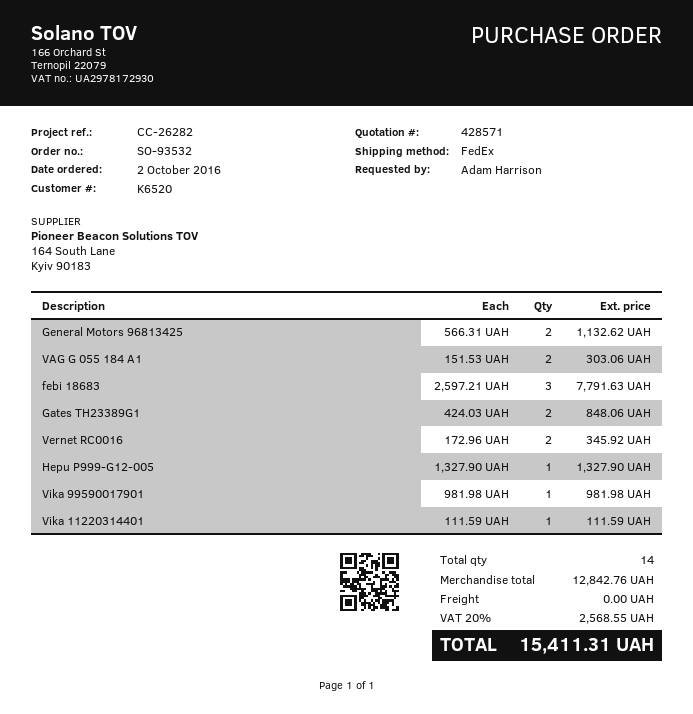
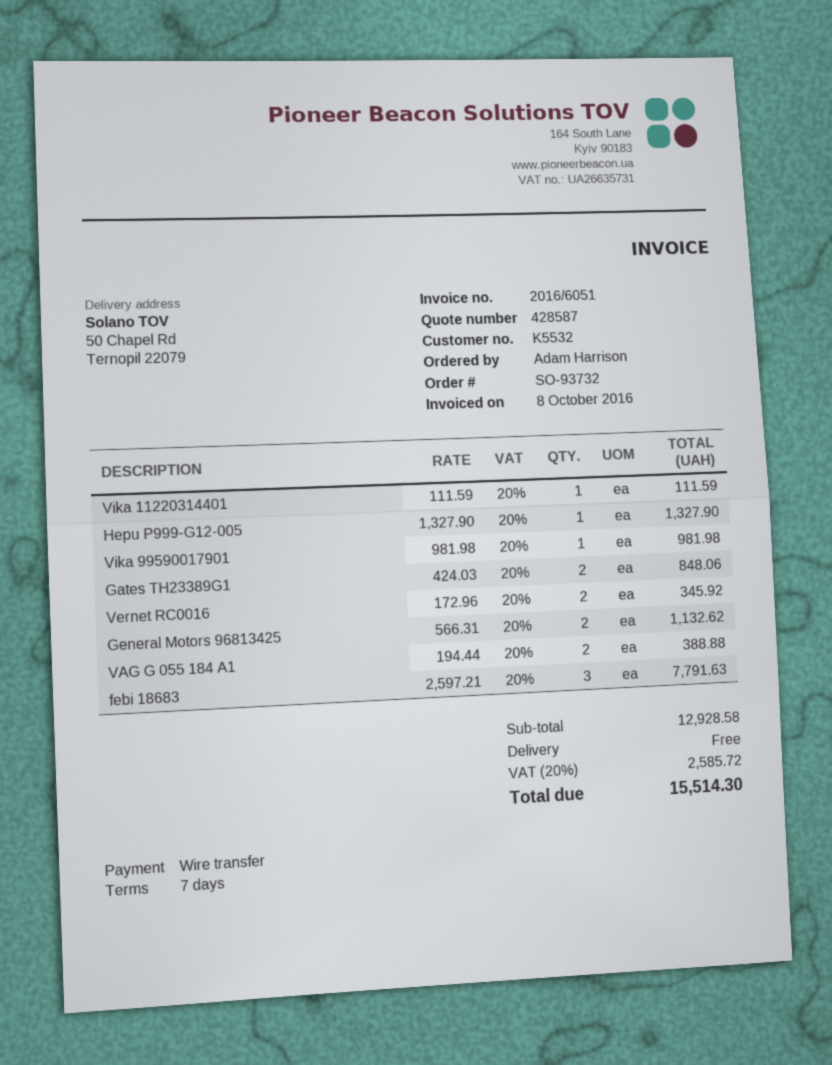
quote number: 428571 -> 428587
order number: SO-93532 -> SO-93732
customer number: K6520 -> K5532
VAG G 055 184 A1: 2 x 151.53 = 303.06 -> 2 x 194.44 = 388.88
subtotal: 12842.76 -> 12928.58
tax: 20% = 2568.55 -> 20% = 2585.72
total: 15411.31 -> 15514.30

